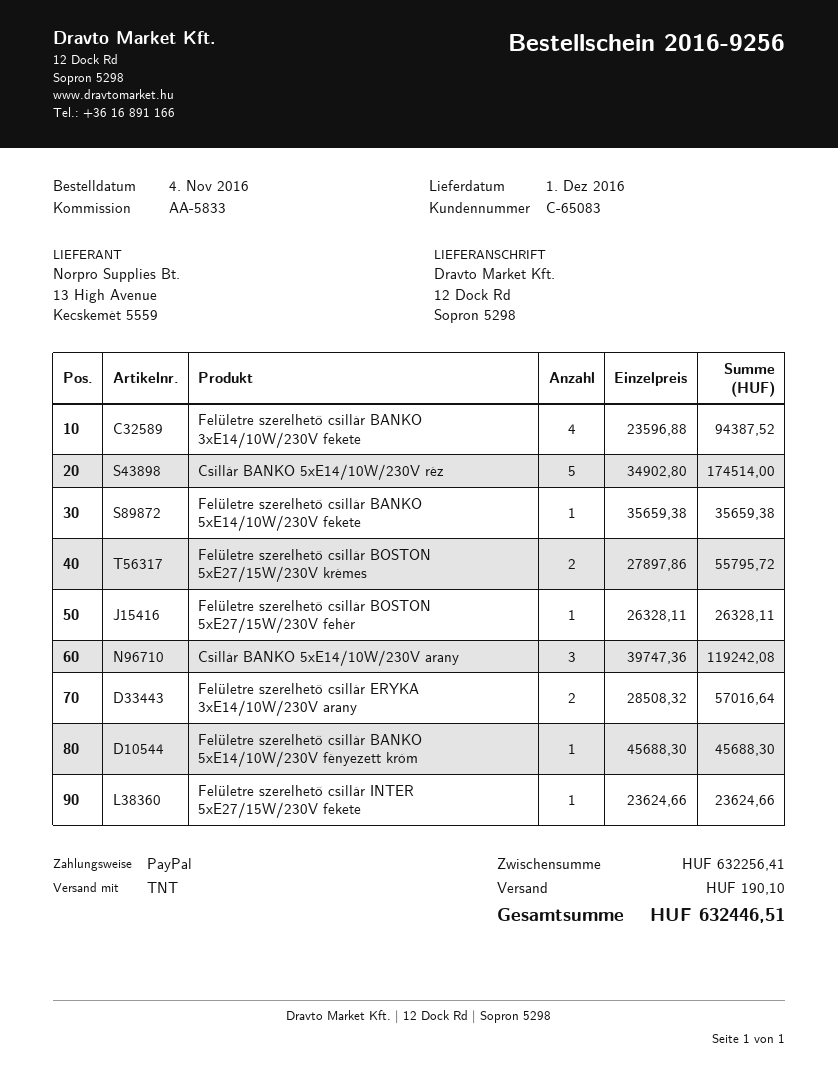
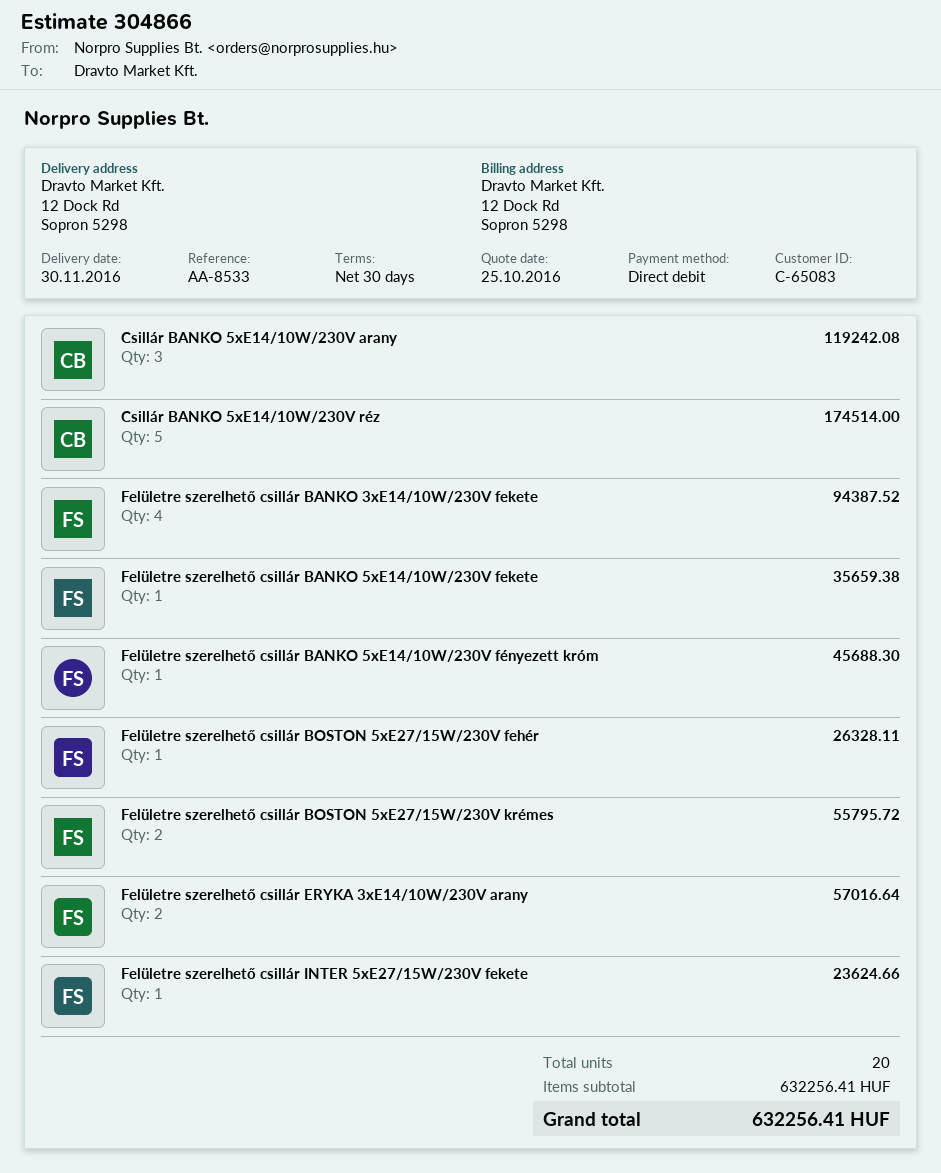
delivery date: 2016-12-01 -> 2016-11-30
reference: AA-5833 -> AA-8533
payment method: PayPal -> direct debit
shipping: 190.10 -> none
total: 632446.51 -> 632256.41

